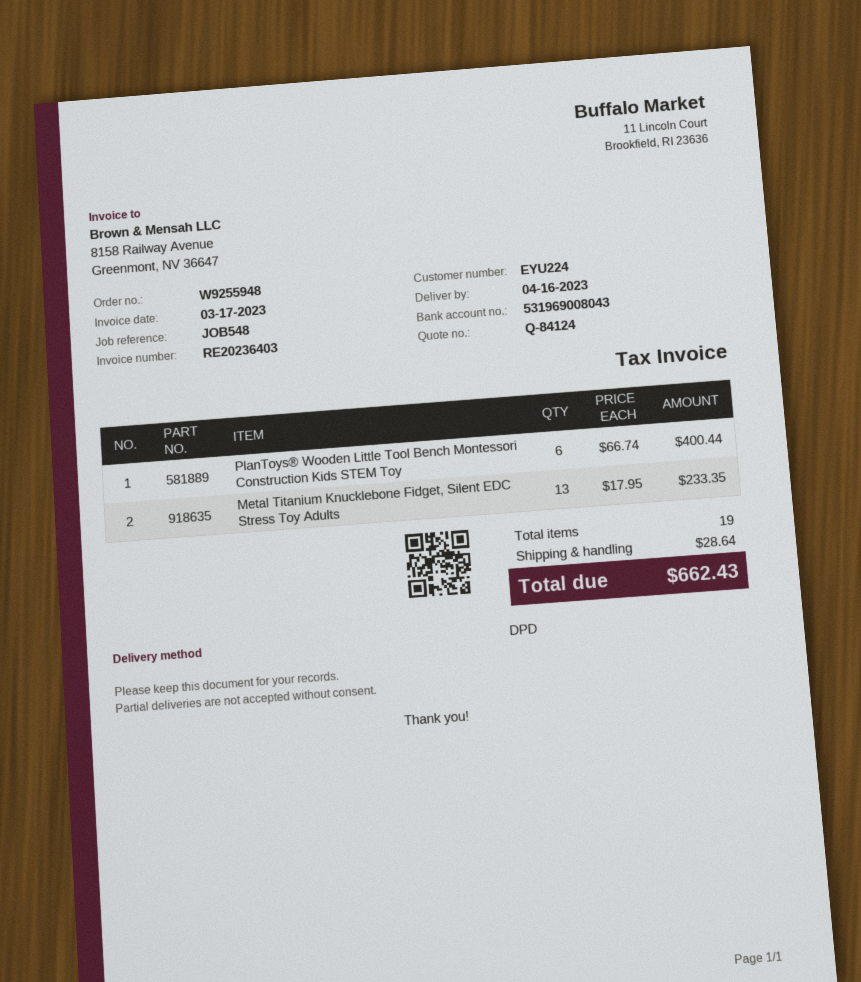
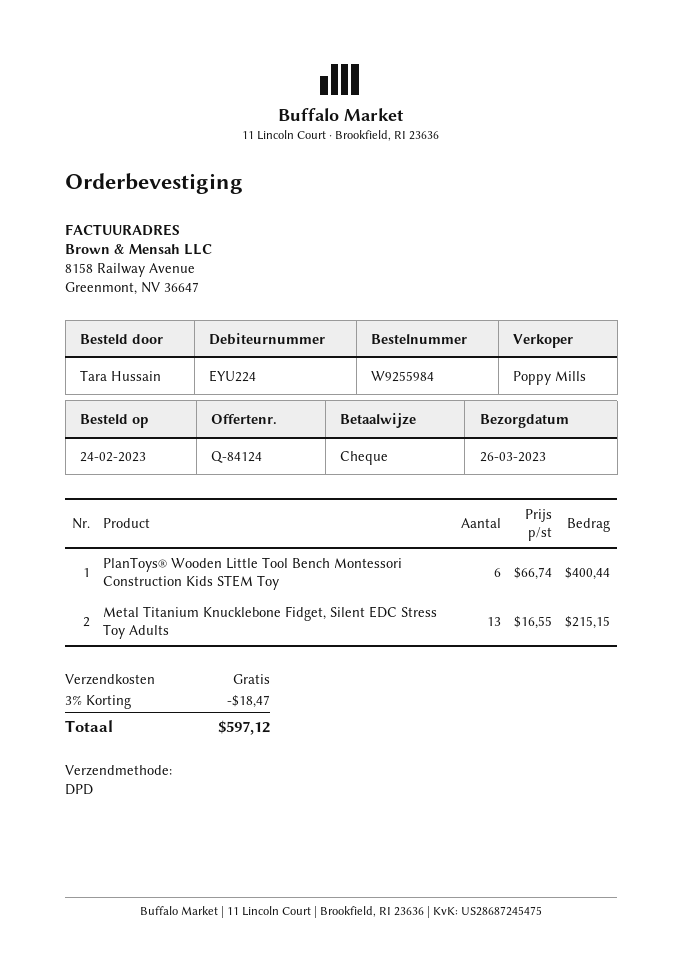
order number: W9255948 -> W9255984
delivery date: 2023-04-16 -> 2023-03-26
Metal Titanium Knucklebone Fidget, Silent EDC Stress Toy Adults: 13 x 17.95 = 233.35 -> 13 x 16.55 = 215.15
discount: none -> 3% = 18.47
shipping: 28.64 -> 0.00
total: 662.43 -> 597.12

